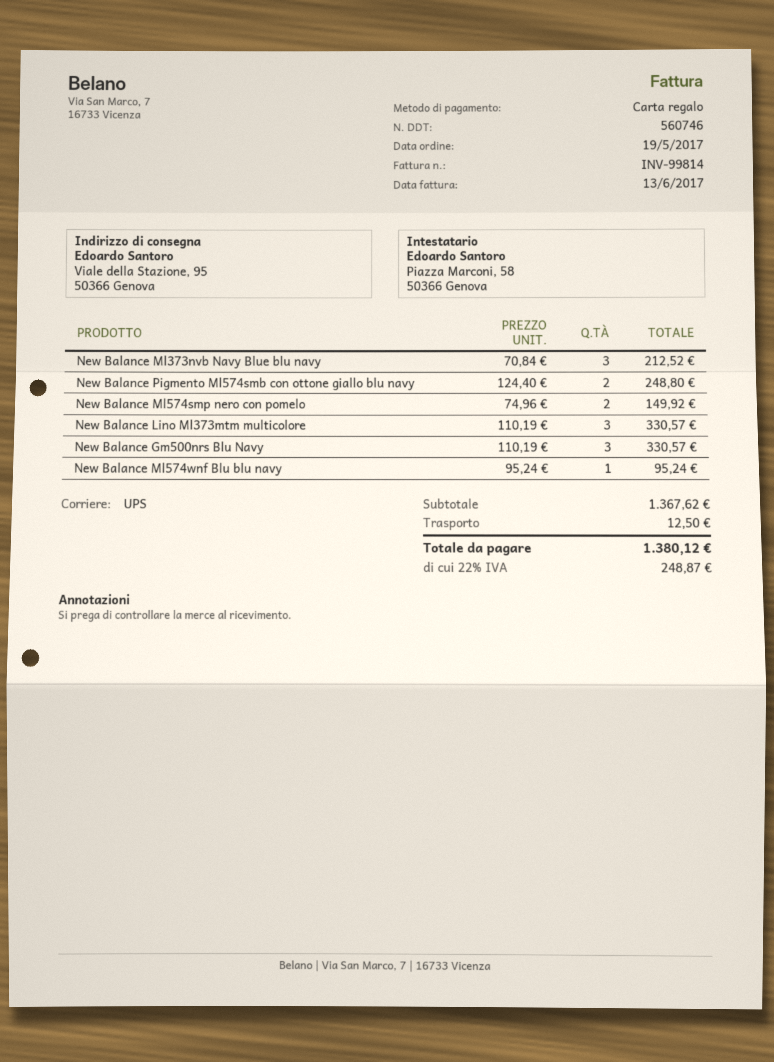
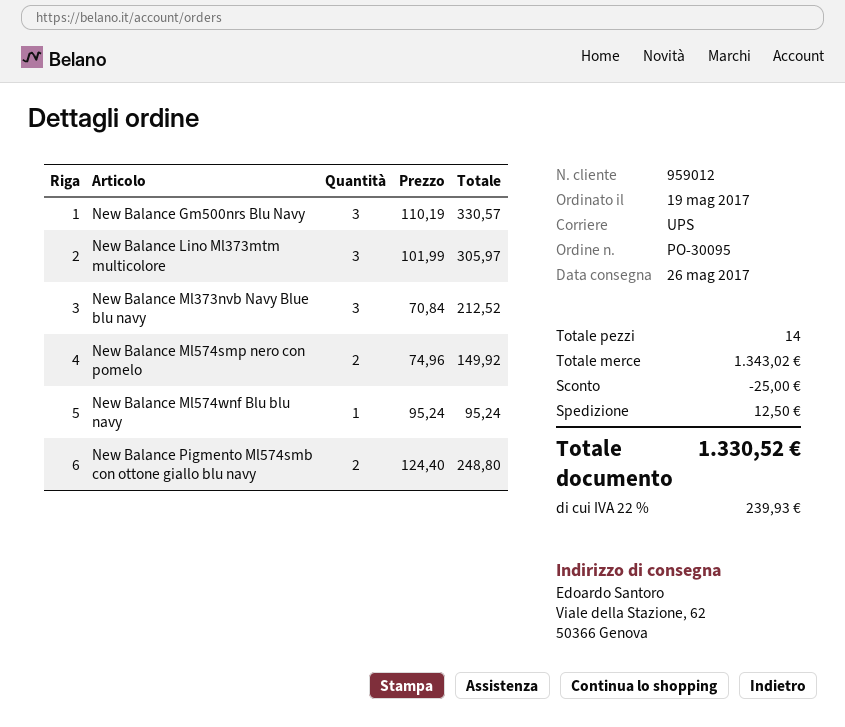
ship to: Viale della Stazione, 95, 50366 Genova -> Viale della Stazione, 62, 50366 Genova
New Balance Lino Ml373mtm multicolore: 3 x 110.19 = 330.57 -> 3 x 101.99 = 305.97
subtotal: 1367.62 -> 1343.02
discount: none -> 25.00
tax: 22% = 248.87 -> 22% = 239.93
total: 1380.12 -> 1330.52

